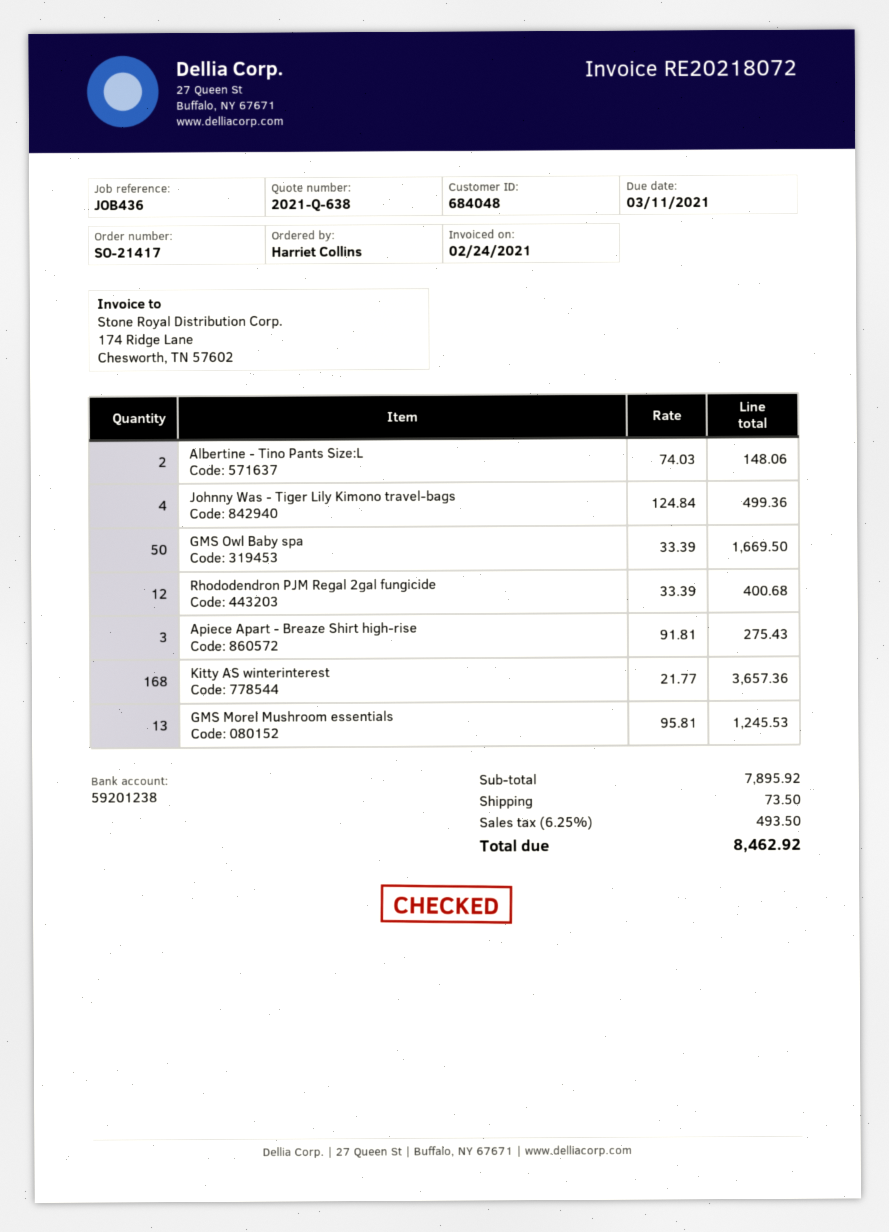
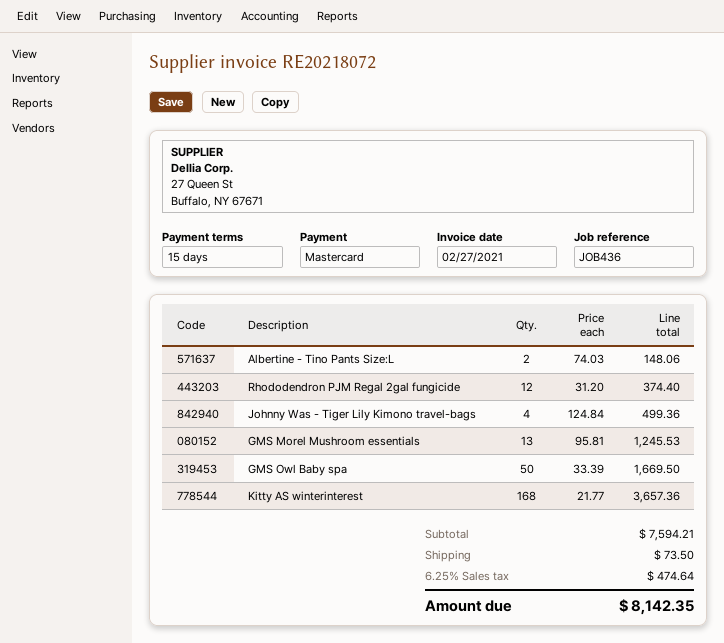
invoice date: 2021-02-24 -> 2021-02-27
Rhododendron PJM Regal 2gal fungicide: 12 x 33.39 = 400.68 -> 12 x 31.20 = 374.40
Apiece Apart - Breaze Shirt high-rise: 3 x 91.81 = 275.43 -> none
subtotal: 7895.92 -> 7594.21
tax: 6.25% = 493.50 -> 6.25% = 474.64
total: 8462.92 -> 8142.35

